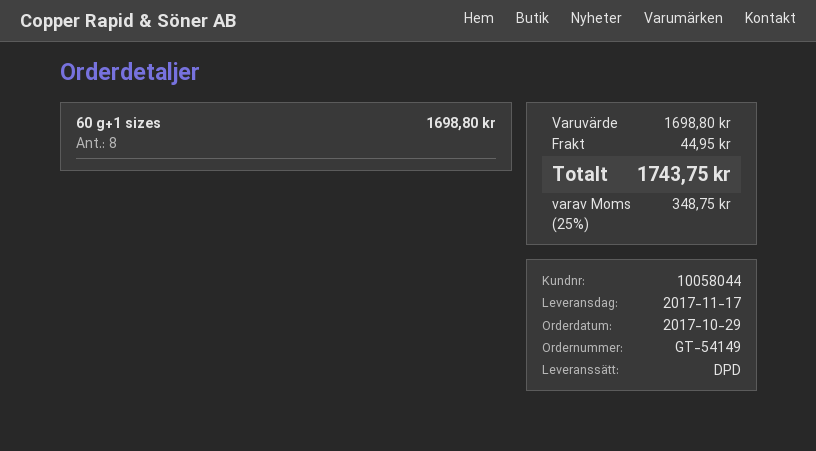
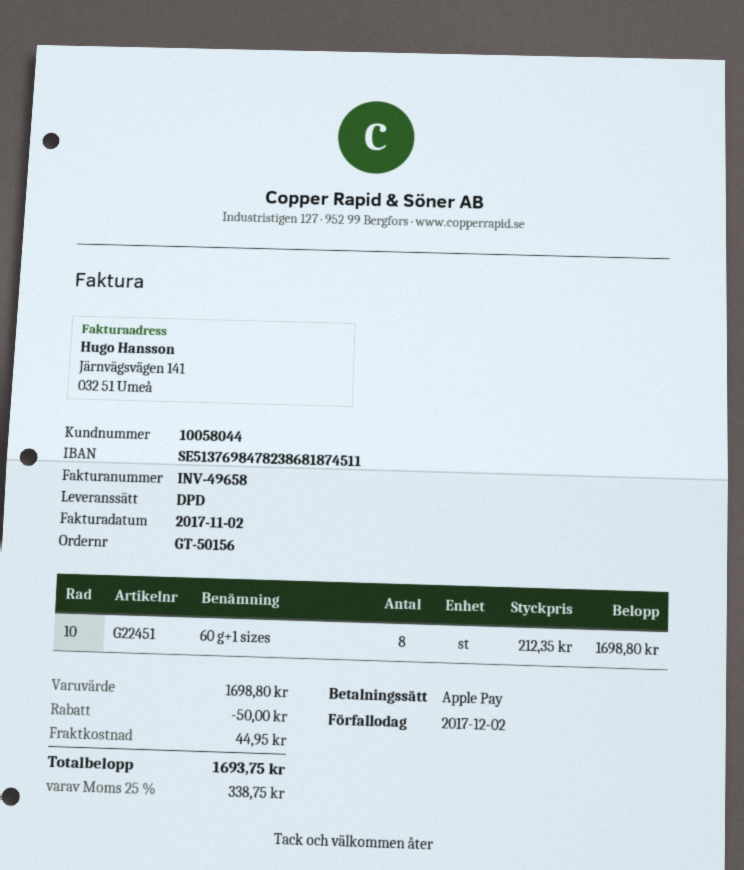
order number: GT-54149 -> GT-50156
discount: none -> 50.00
tax: 25% = 348.75 -> 25% = 338.75
total: 1743.75 -> 1693.75

